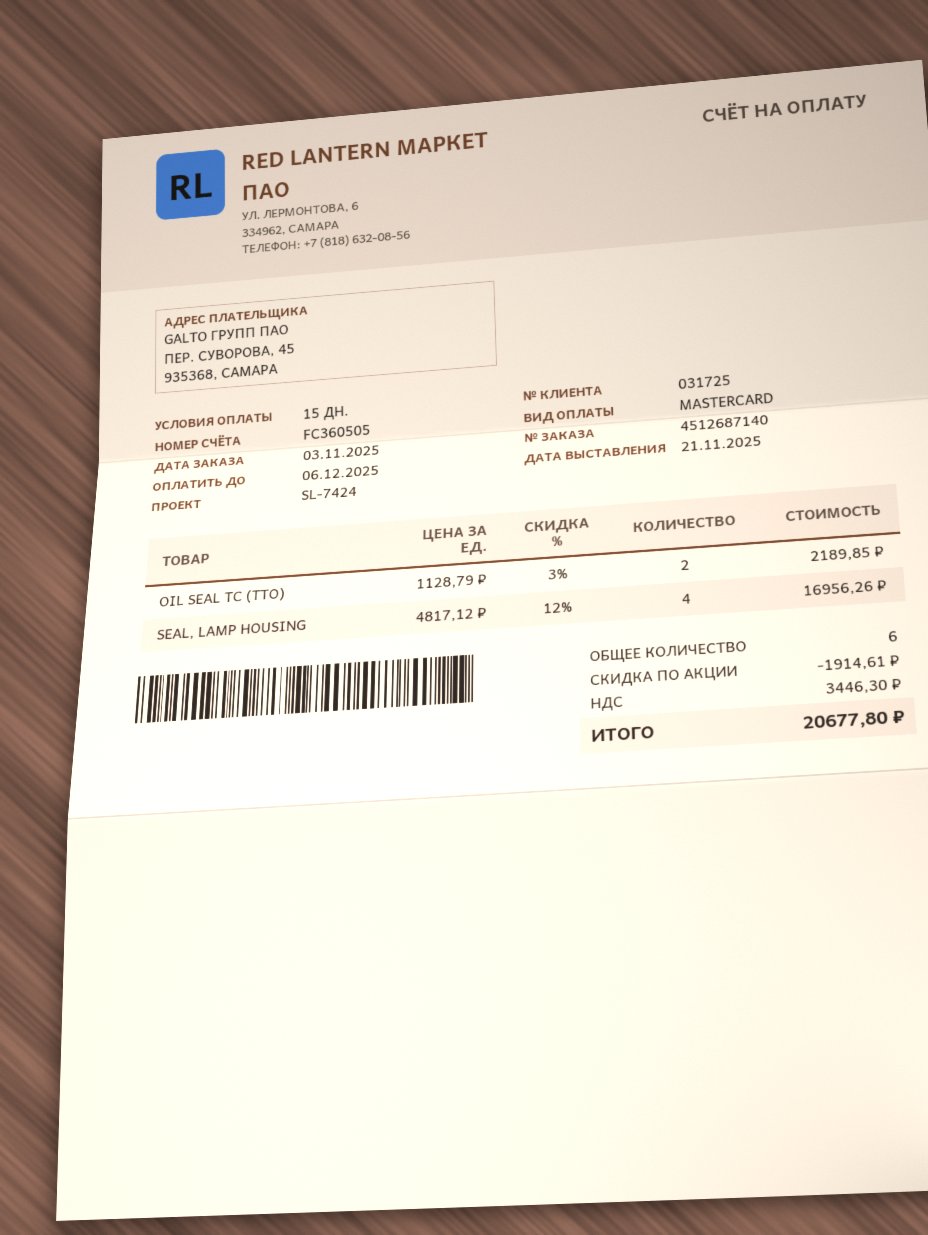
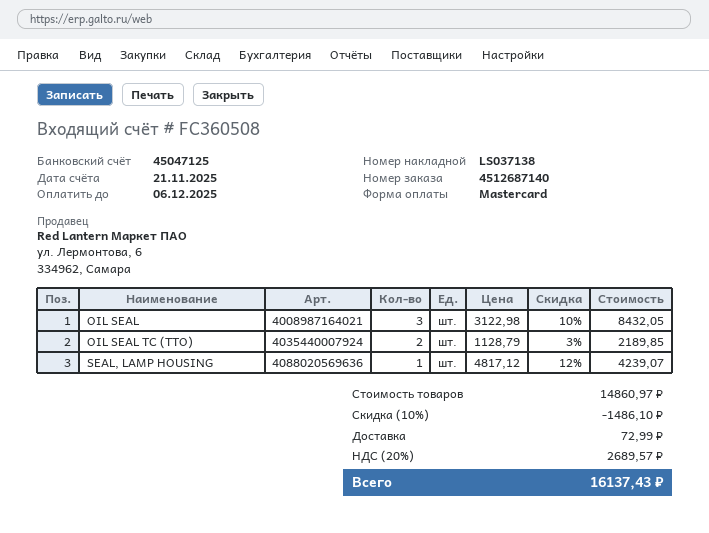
invoice number: FC360505 -> FC360508
SEAL, LAMP HOUSING: 4 x 4817.12 - 12% = 16956.26 -> 1 x 4817.12 - 12% = 4239.07
OIL SEAL: none -> 3 x 3122.98 - 10% = 8432.05
discount: 1914.61 -> 1486.10
shipping: none -> 72.99
tax: 3446.30 -> 2689.57
total: 20677.80 -> 16137.43

